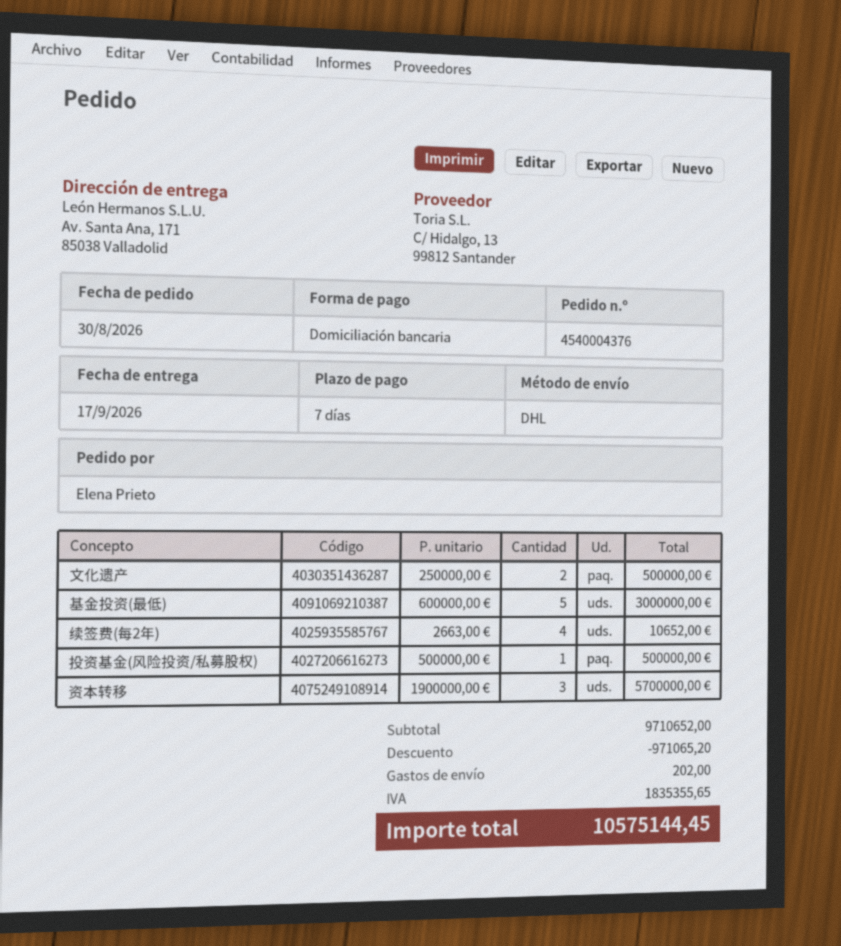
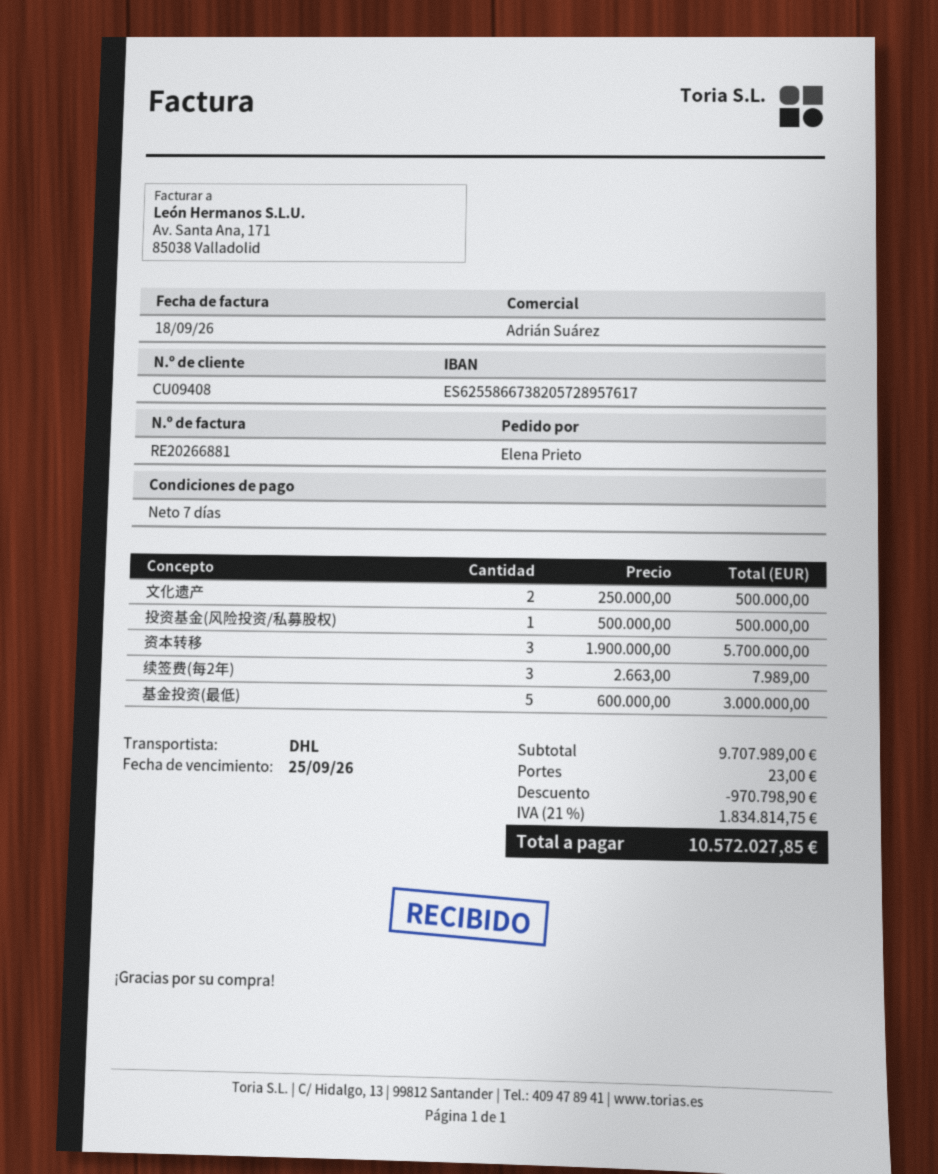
续签费(每2年): 4 x 2663.00 = 10652.00 -> 3 x 2663.00 = 7989.00
subtotal: 9710652.00 -> 9707989.00
discount: 971065.20 -> 970798.90
shipping: 202.00 -> 23.00
tax: 1835355.65 -> 1834814.75
total: 10575144.45 -> 10572027.85

